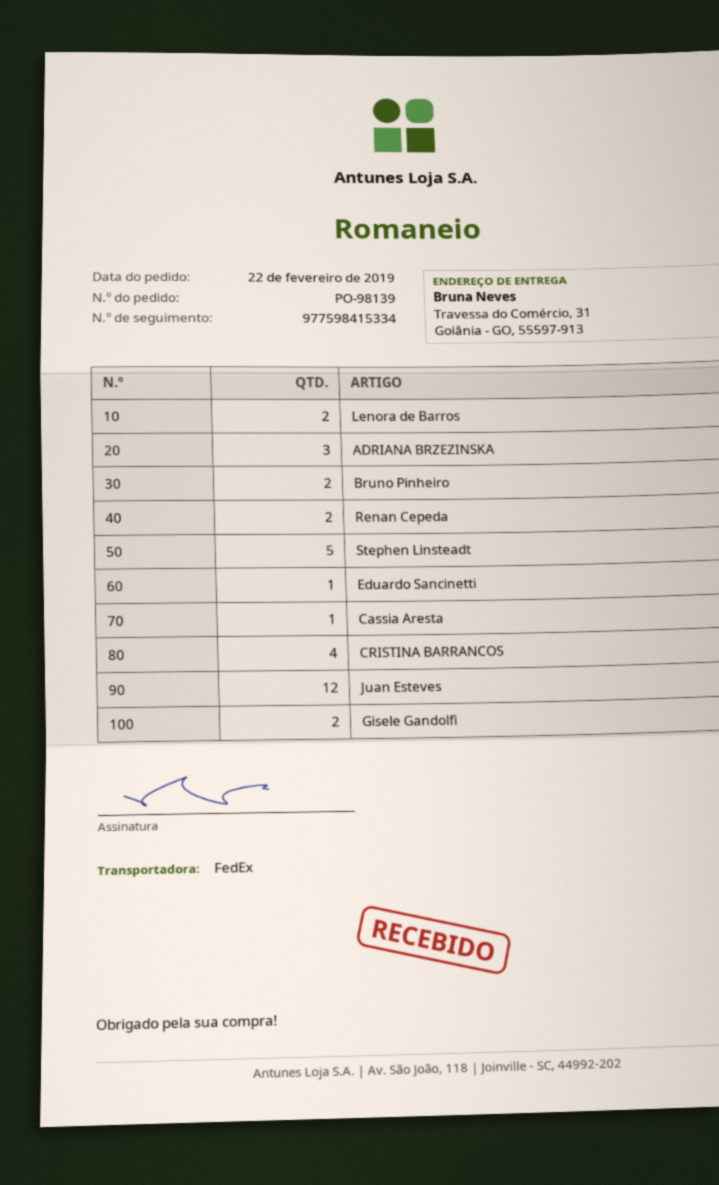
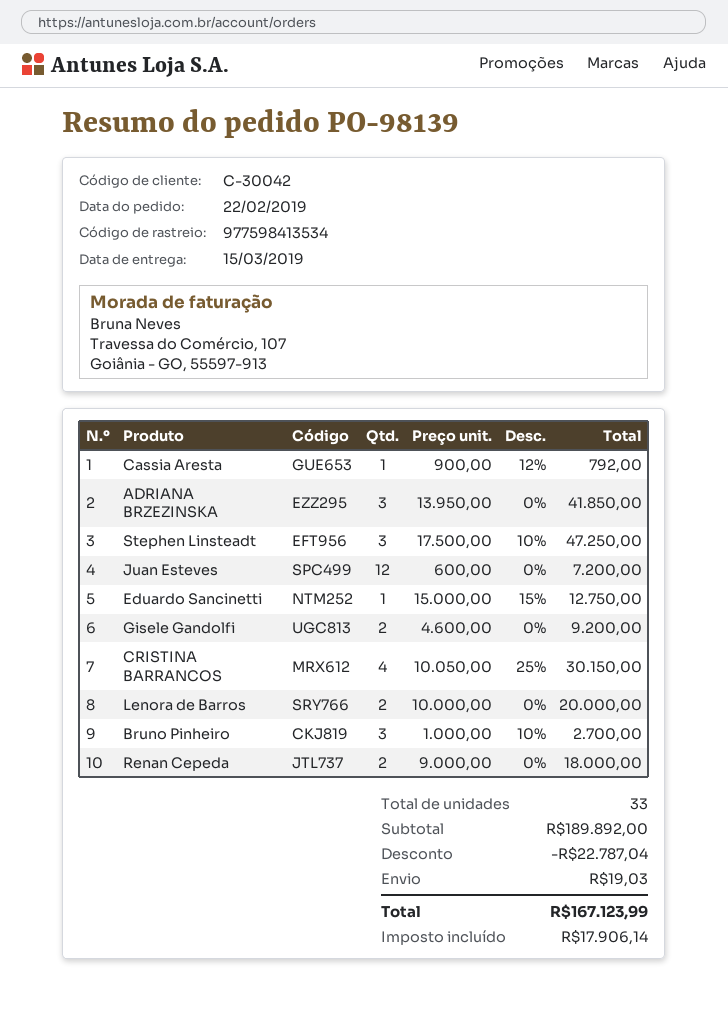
tracking number: 977598415334 -> 977598413534
Bruno Pinheiro: 2 -> 3
Stephen Linsteadt: 5 -> 3

